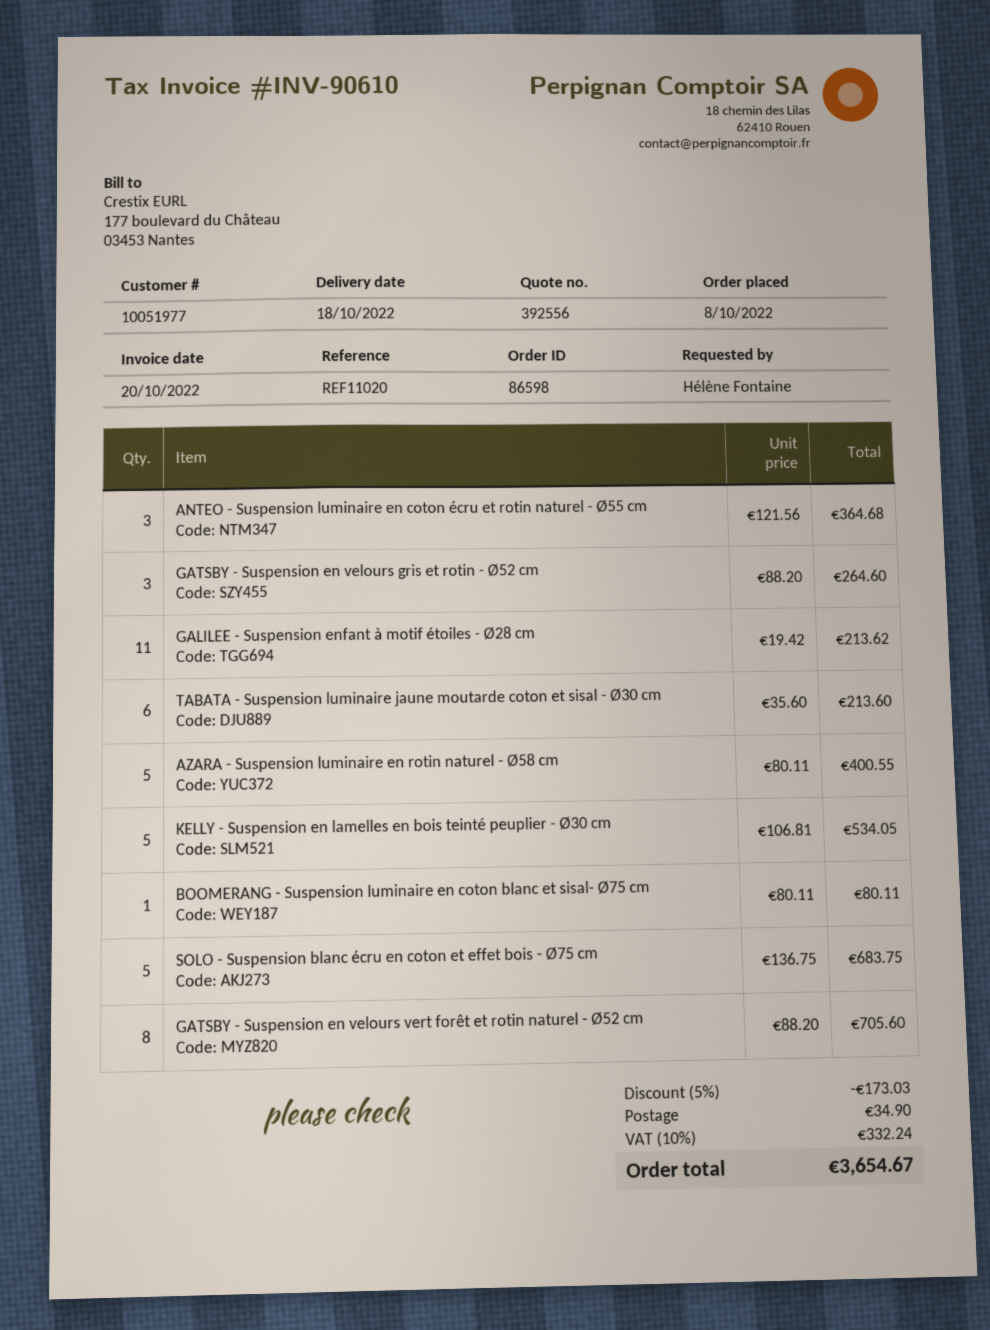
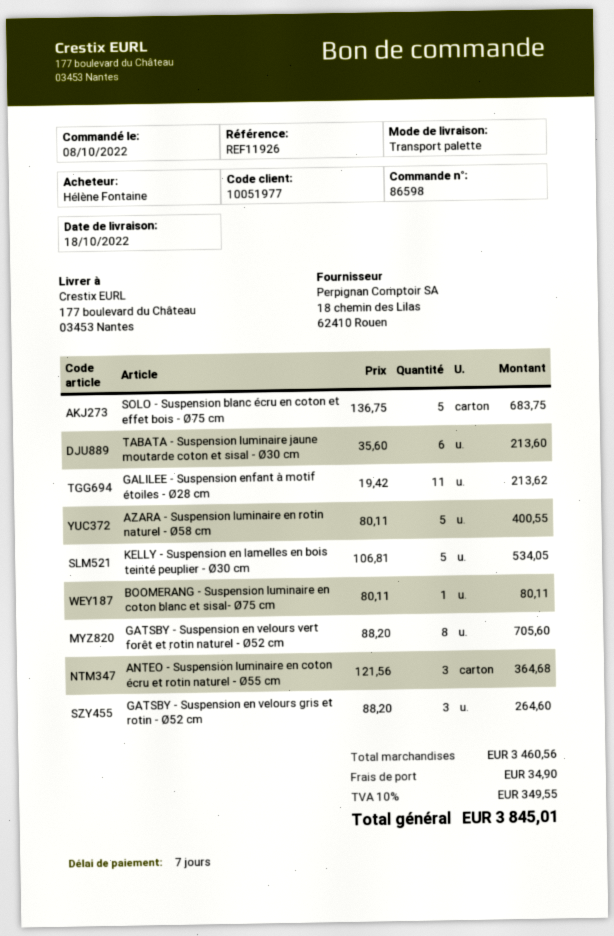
reference: REF11020 -> REF11926
discount: 5% = 173.03 -> none
tax: 10% = 332.24 -> 10% = 349.55
total: 3654.67 -> 3845.01

